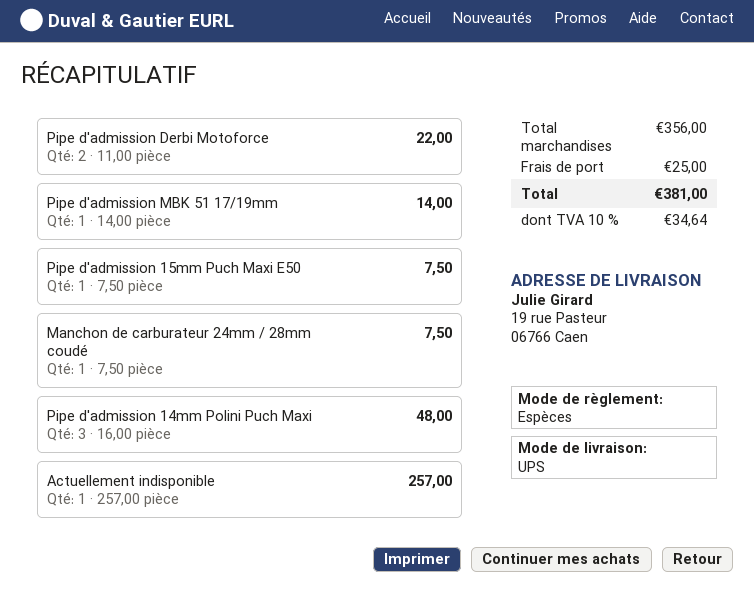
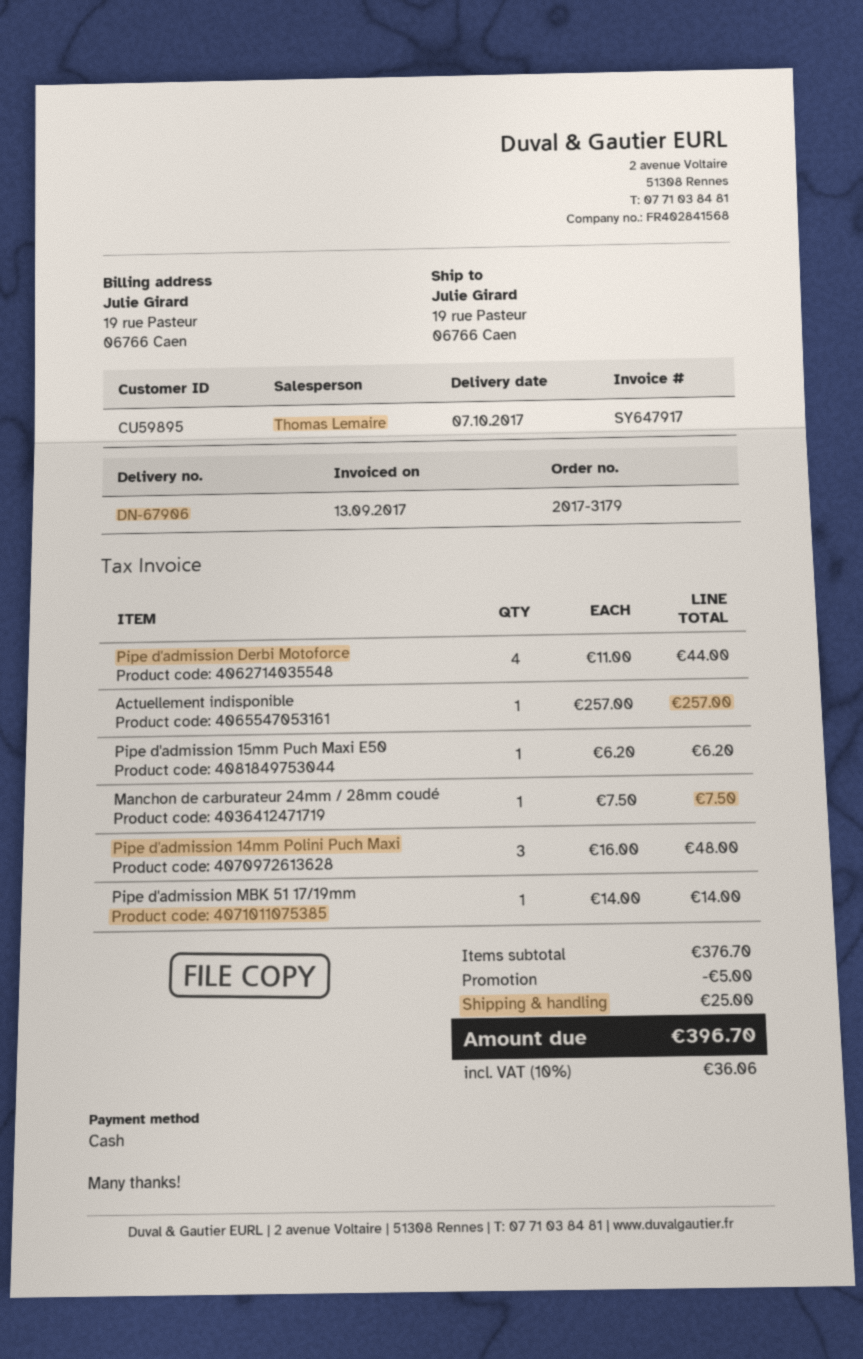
Pipe d'admission Derbi Motoforce: 2 x 11.00 = 22.00 -> 4 x 11.00 = 44.00
Pipe d'admission 15mm Puch Maxi E50: 1 x 7.50 = 7.50 -> 1 x 6.20 = 6.20
subtotal: 356.00 -> 376.70
discount: none -> 5.00
tax: 10% = 34.64 -> 10% = 36.06
total: 381.00 -> 396.70

